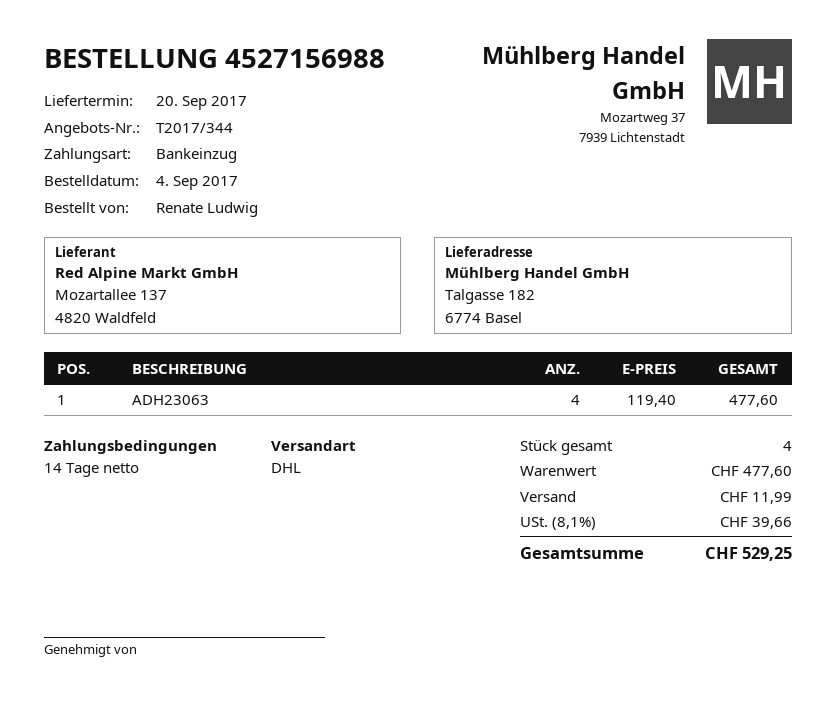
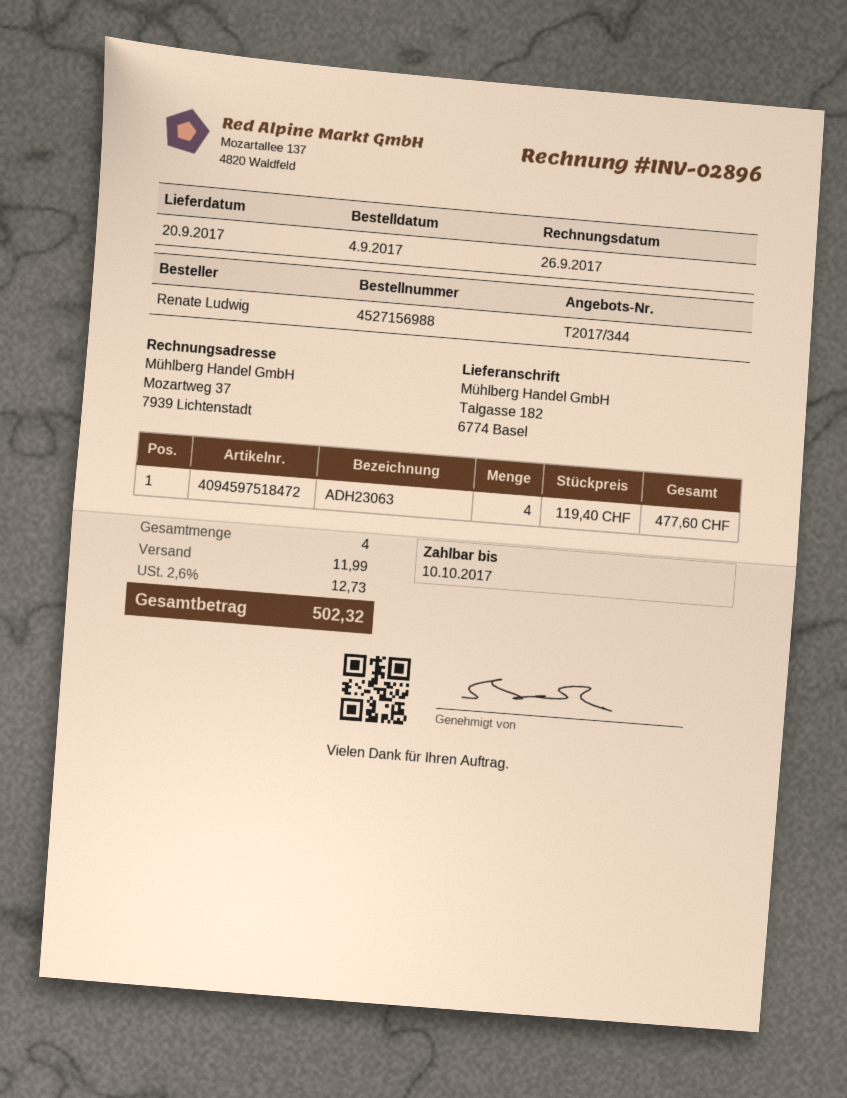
tax: 8.1% = 39.66 -> 2.6% = 12.73
total: 529.25 -> 502.32

